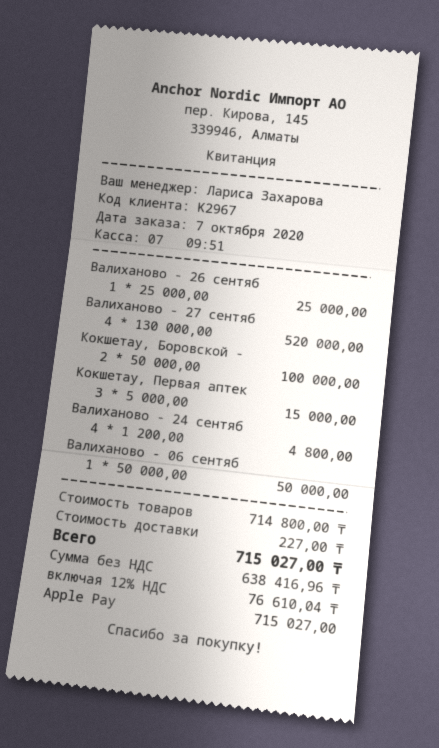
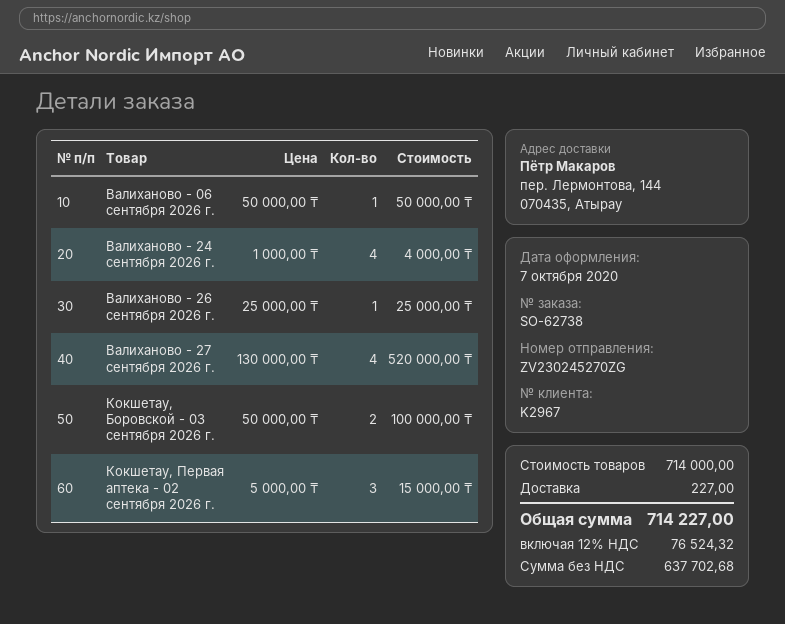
Валиханово - 24 сентяб: 4 x 1200.00 = 4800.00 -> 4 x 1000.00 = 4000.00
subtotal: 714800.00 -> 714000.00
net: 638416.96 -> 637702.68
tax: 12% = 76610.04 -> 12% = 76524.32
total: 715027.00 -> 714227.00

